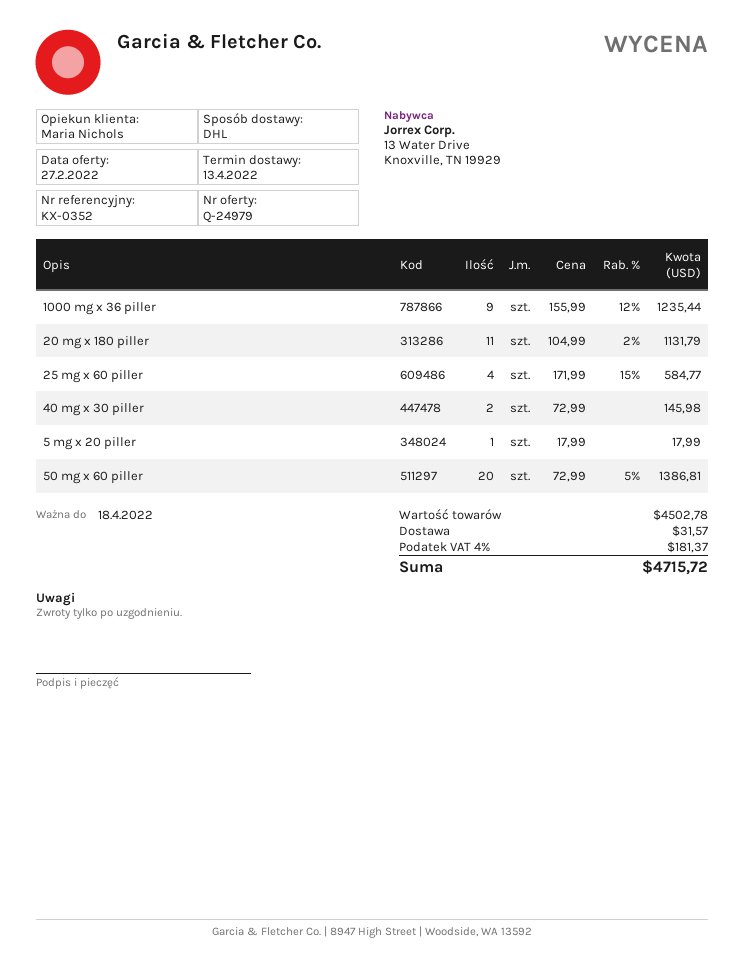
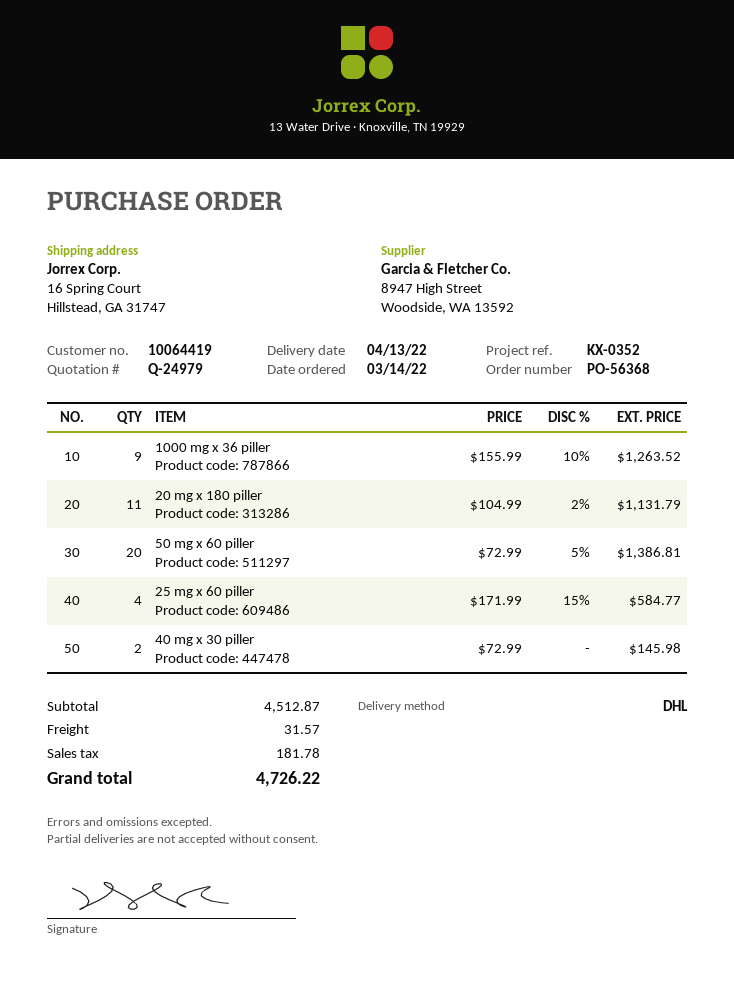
1000 mg x 36 piller: 9 x 155.99 - 12% = 1235.44 -> 9 x 155.99 - 10% = 1263.52
5 mg x 20 piller: 1 x 17.99 = 17.99 -> none
subtotal: 4502.78 -> 4512.87
tax: 181.37 -> 181.78
total: 4715.72 -> 4726.22

